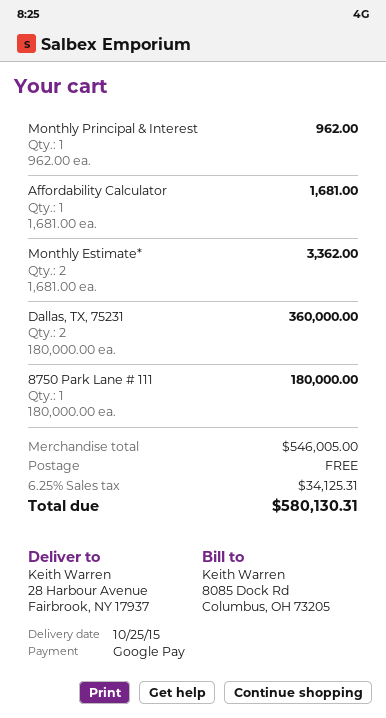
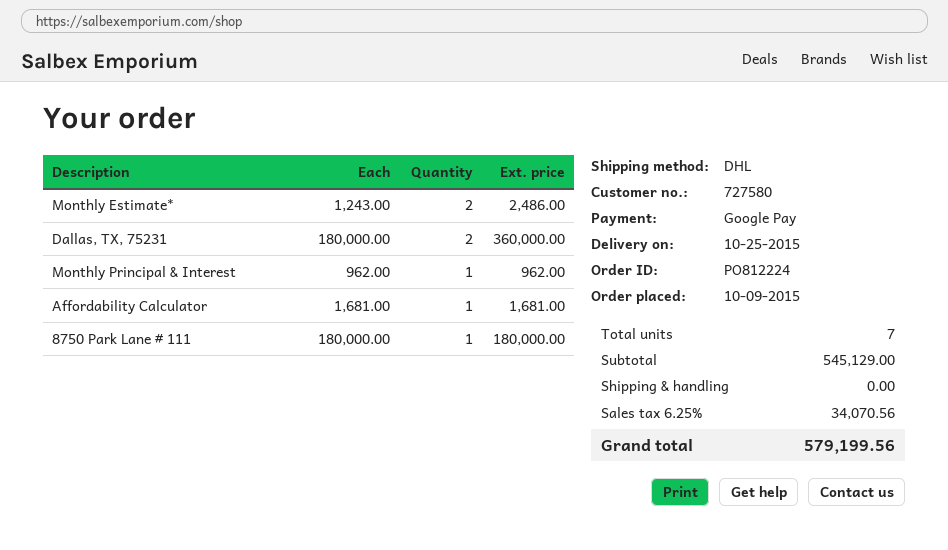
Monthly Estimate*: 2 x 1681.00 = 3362.00 -> 2 x 1243.00 = 2486.00
subtotal: 546005.00 -> 545129.00
tax: 6.25% = 34125.31 -> 6.25% = 34070.56
total: 580130.31 -> 579199.56

